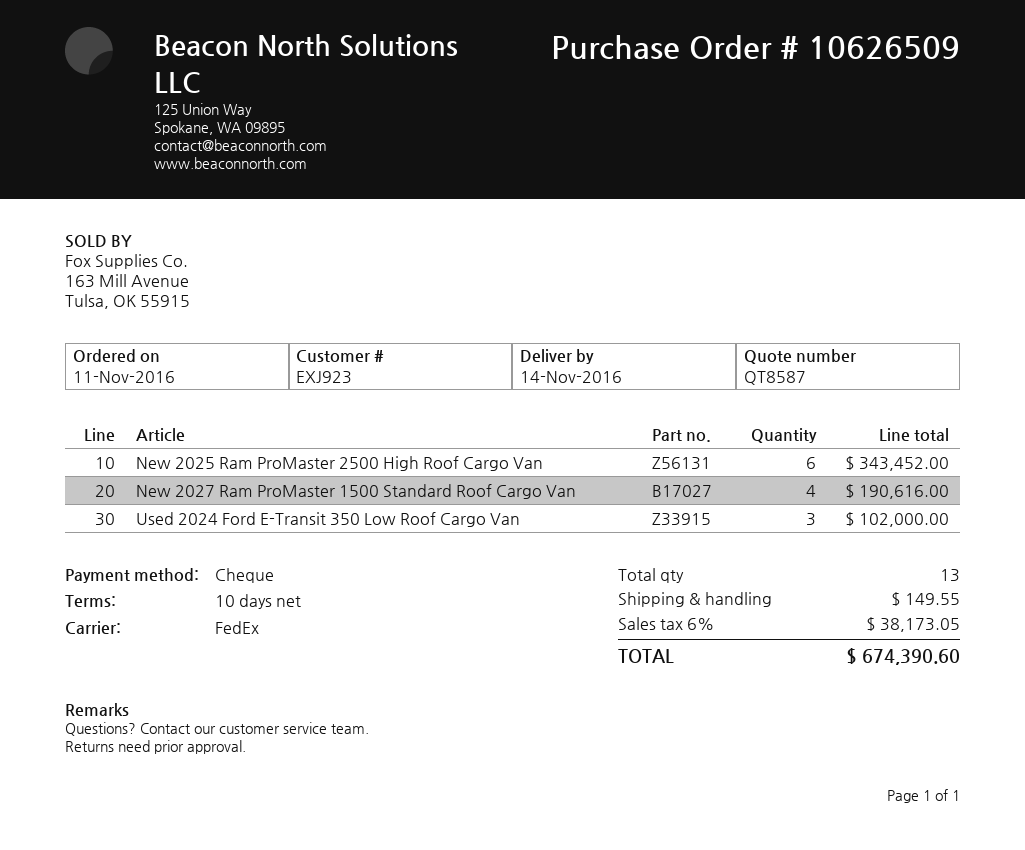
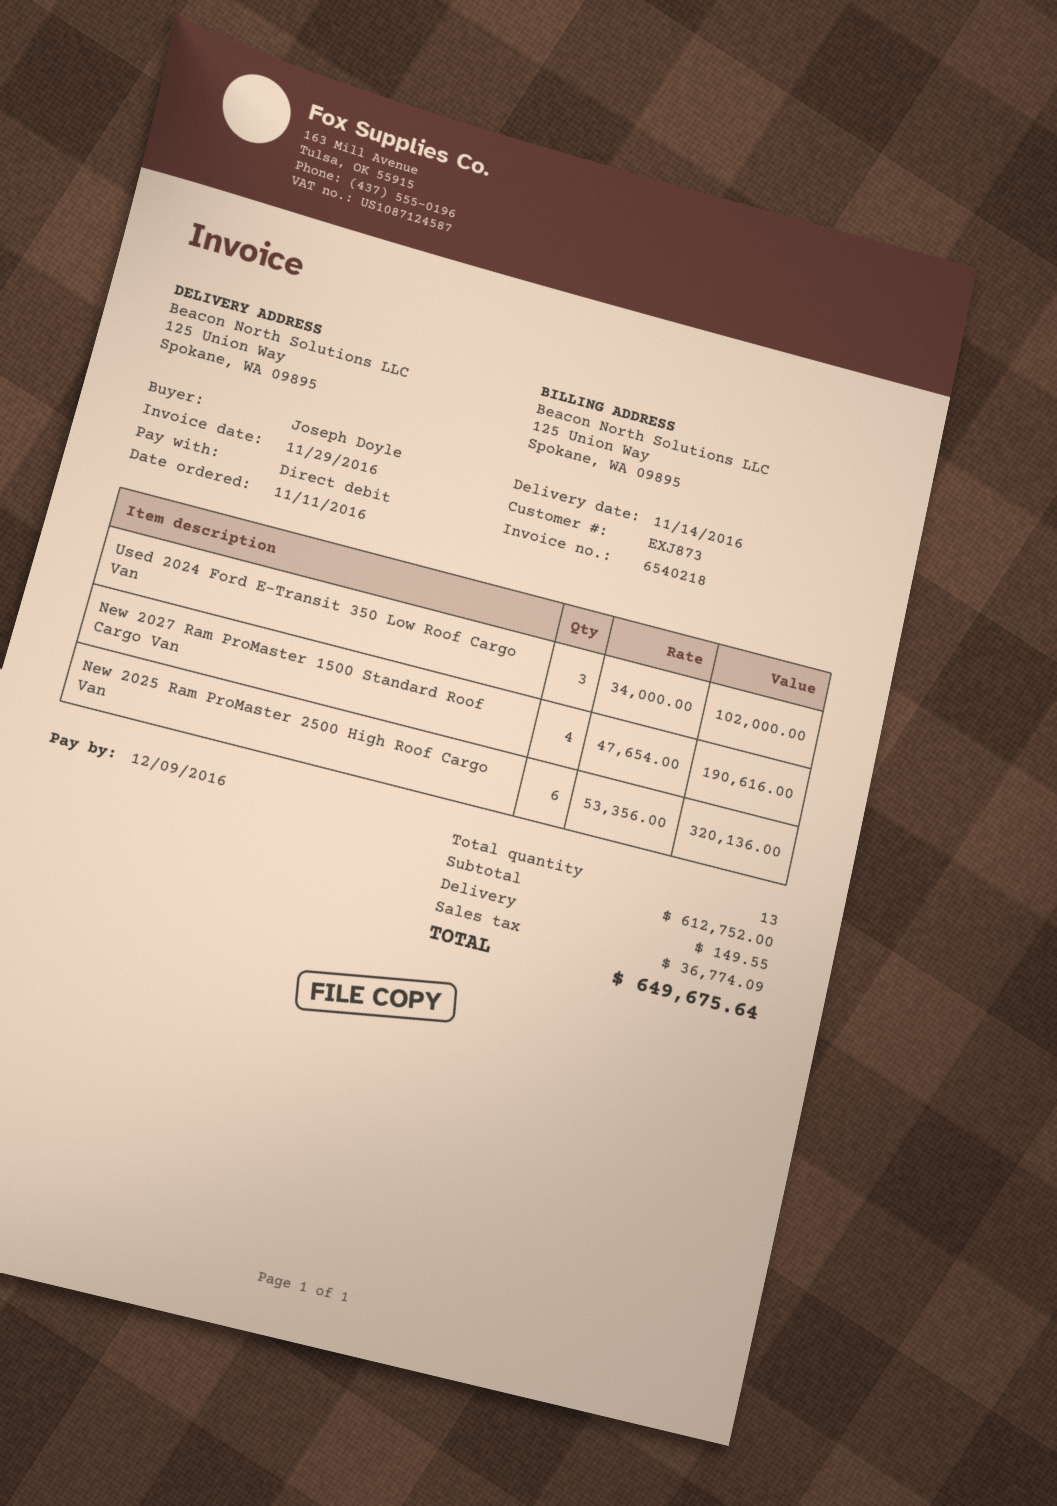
customer number: EXJ923 -> EXJ873
payment method: cheque -> direct debit
New 2025 Ram ProMaster 2500 High Roof Cargo Van: 6 for 343452.00 -> 6 for 320136.00
tax: 38173.05 -> 36774.09
total: 674390.60 -> 649675.64

